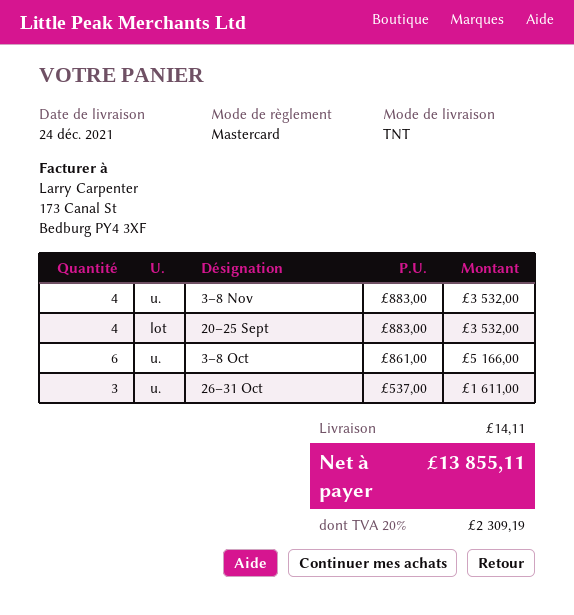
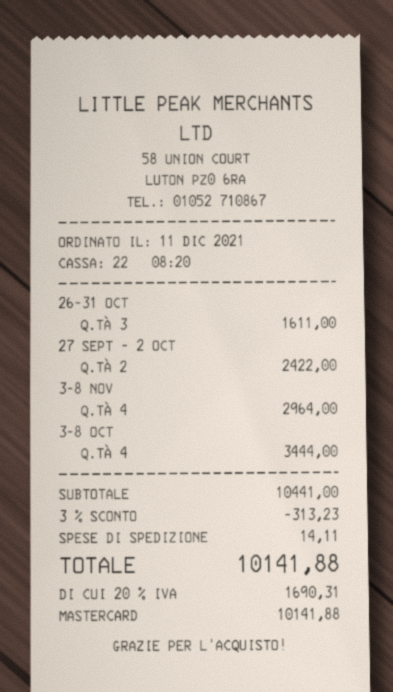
3–8 Nov: 4 for 3532.00 -> 4 for 2964.00
20–25 Sept: 4 for 3532.00 -> none
3–8 Oct: 6 for 5166.00 -> 4 for 3444.00
27 SEPT – 2 OCT: none -> 2 for 2422.00
discount: none -> 3% = 313.23
tax: 20% = 2309.19 -> 20% = 1690.31
total: 13855.11 -> 10141.88

